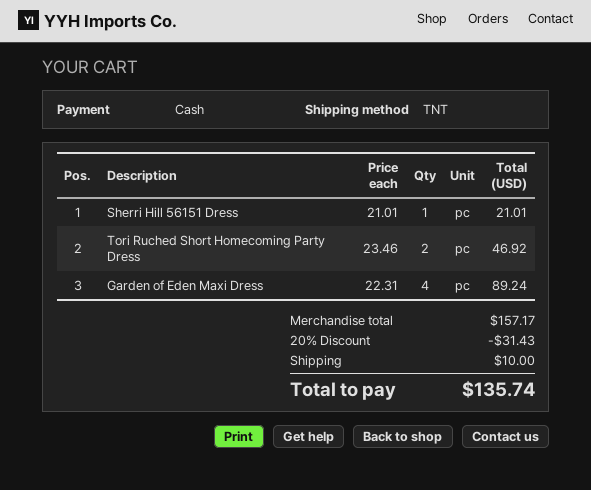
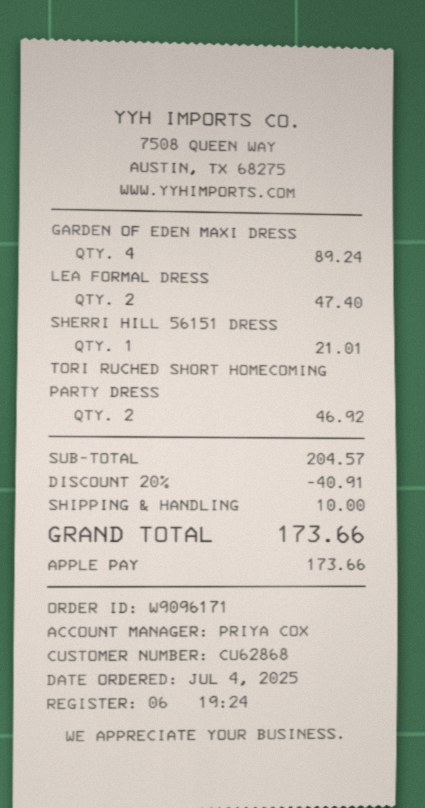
payment method: cash -> Apple Pay
LEA FORMAL DRESS: none -> 2 for 47.40
subtotal: 157.17 -> 204.57
discount: 20% = 31.43 -> 20% = 40.91
total: 135.74 -> 173.66

